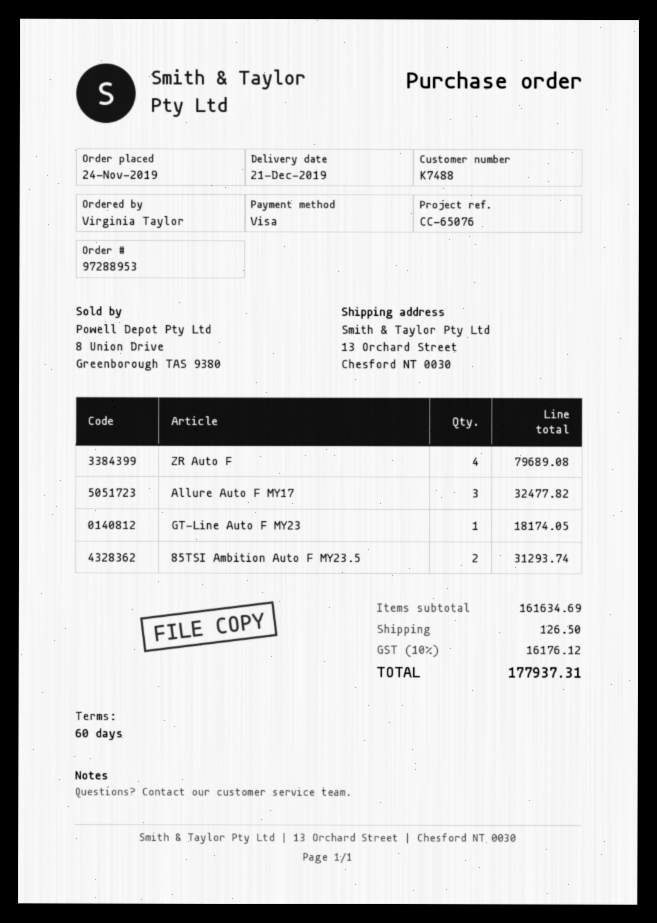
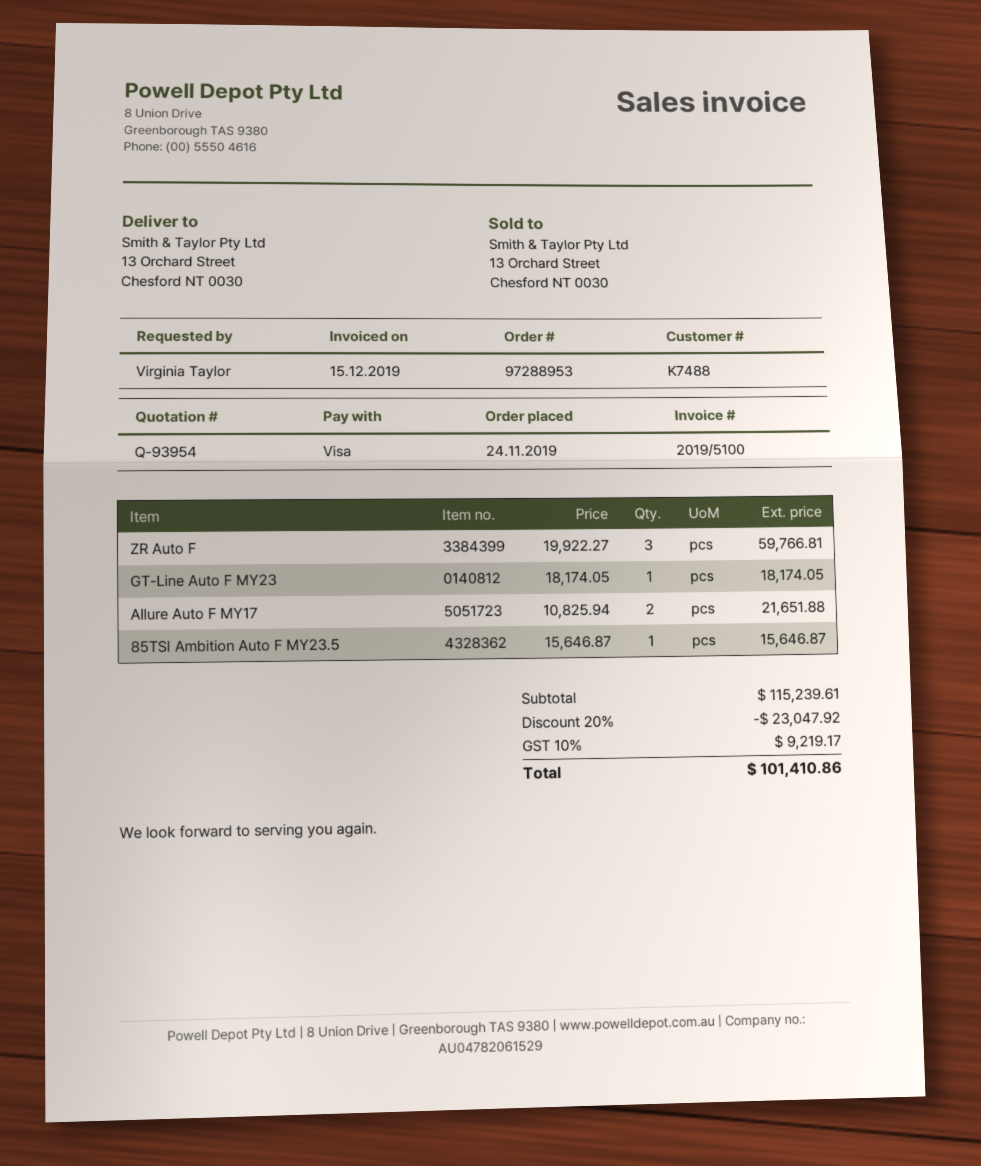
ZR Auto F: 4 for 79689.08 -> 3 for 59766.81
Allure Auto F MY17: 3 for 32477.82 -> 2 for 21651.88
85TSI Ambition Auto F MY23.5: 2 for 31293.74 -> 1 for 15646.87
subtotal: 161634.69 -> 115239.61
discount: none -> 20% = 23047.92
shipping: 126.50 -> none
tax: 10% = 16176.12 -> 10% = 9219.17
total: 177937.31 -> 101410.86

